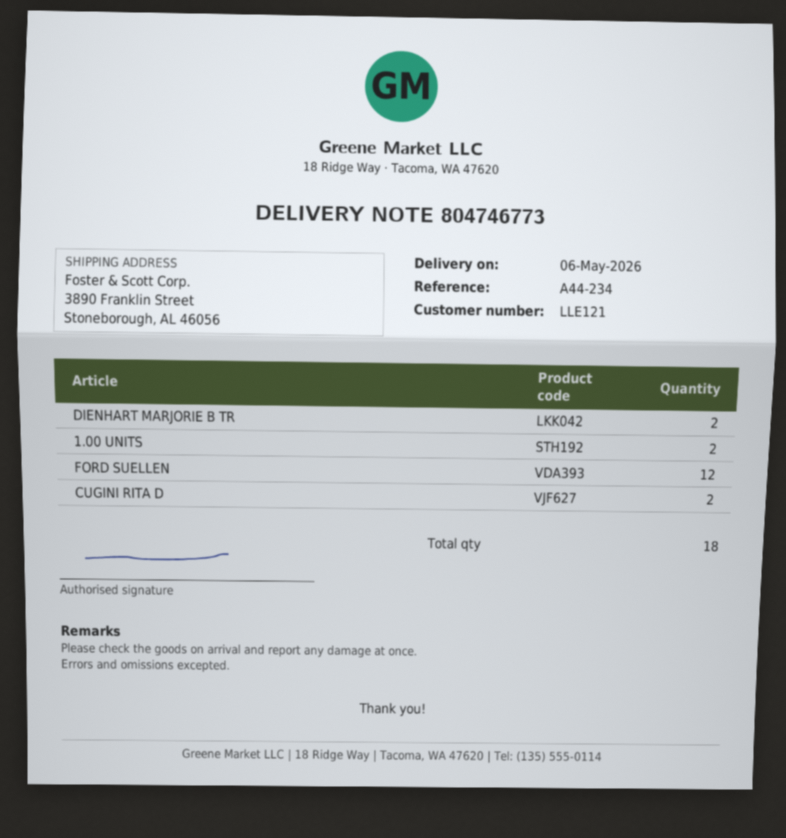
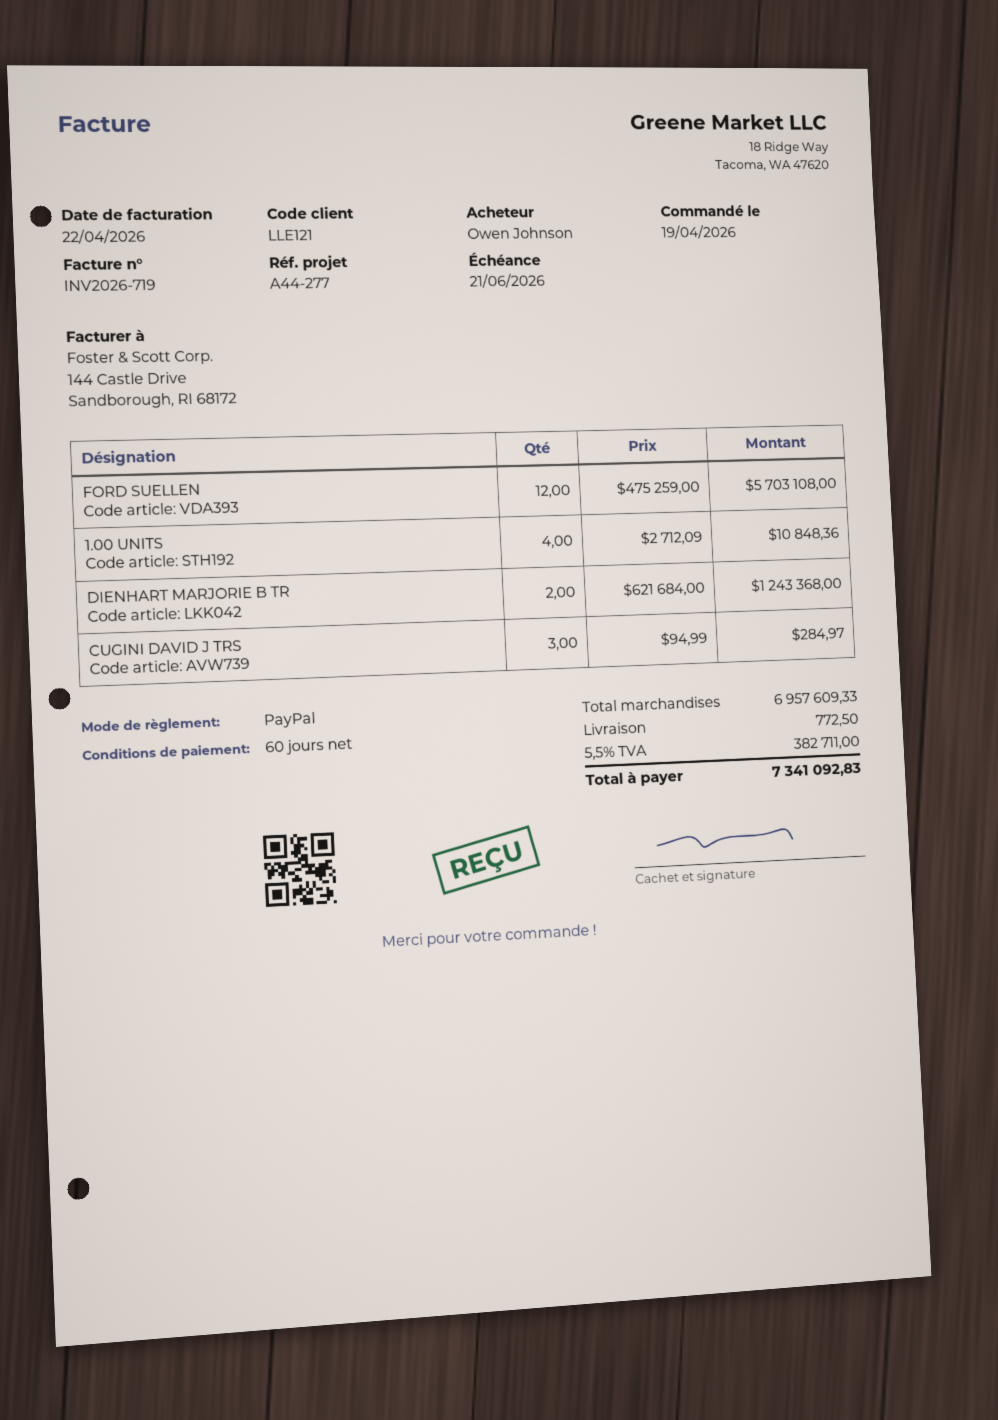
reference: A44-234 -> A44-277
1.00 UNITS: 2 -> 4
CUGINI RITA D: 2 -> none
CUGINI DAVID J TRS: none -> 3

